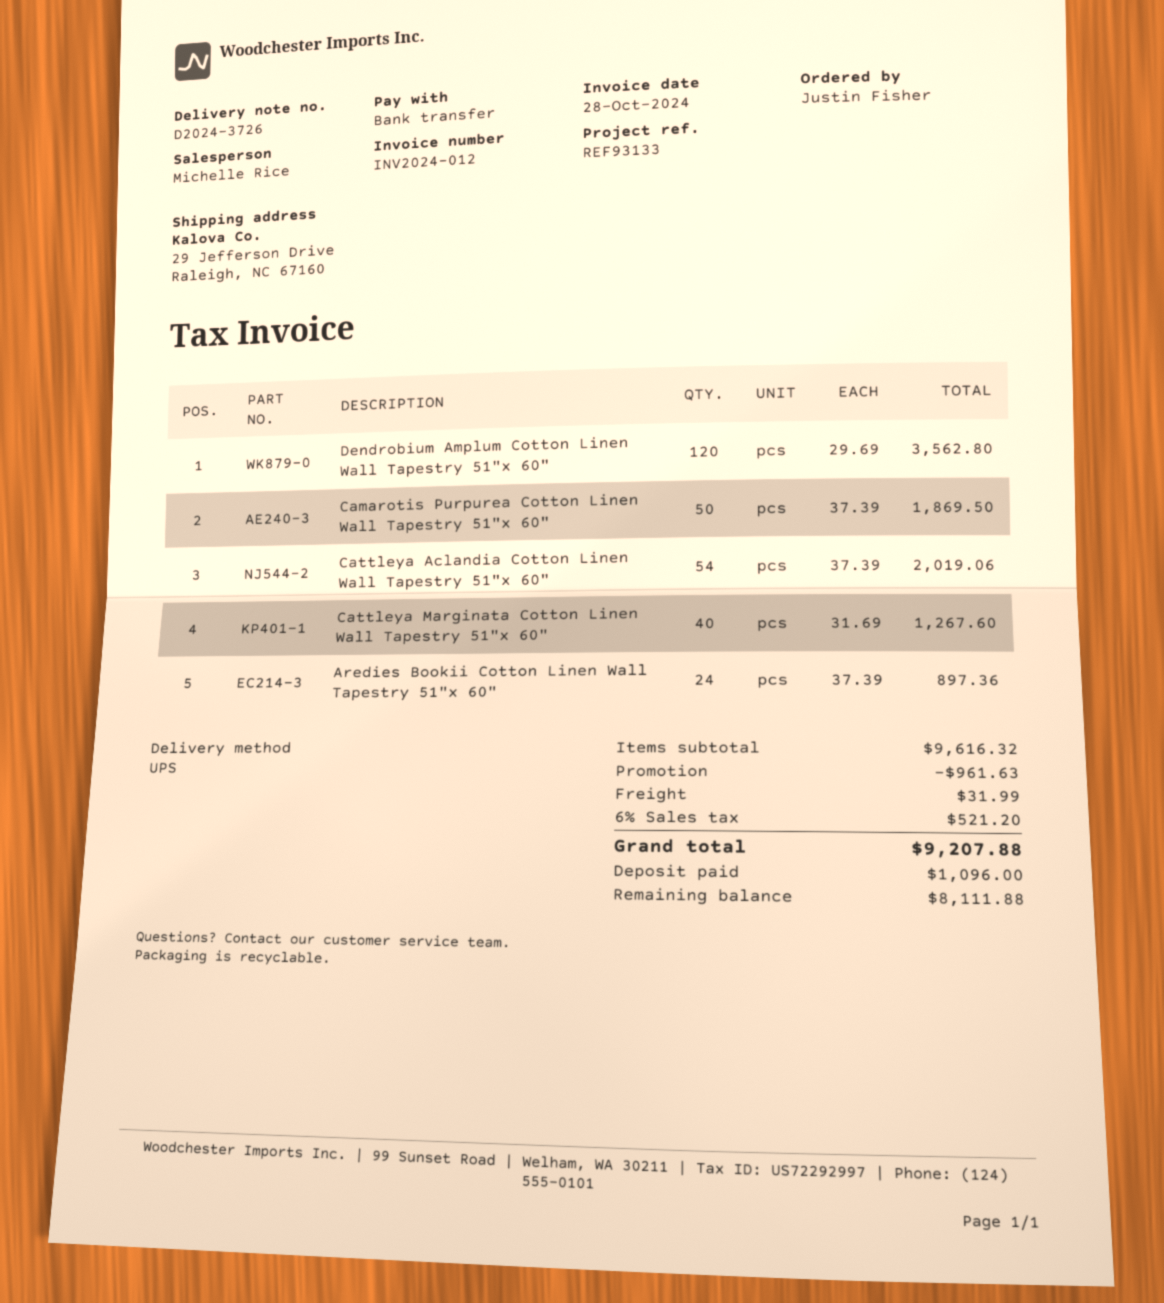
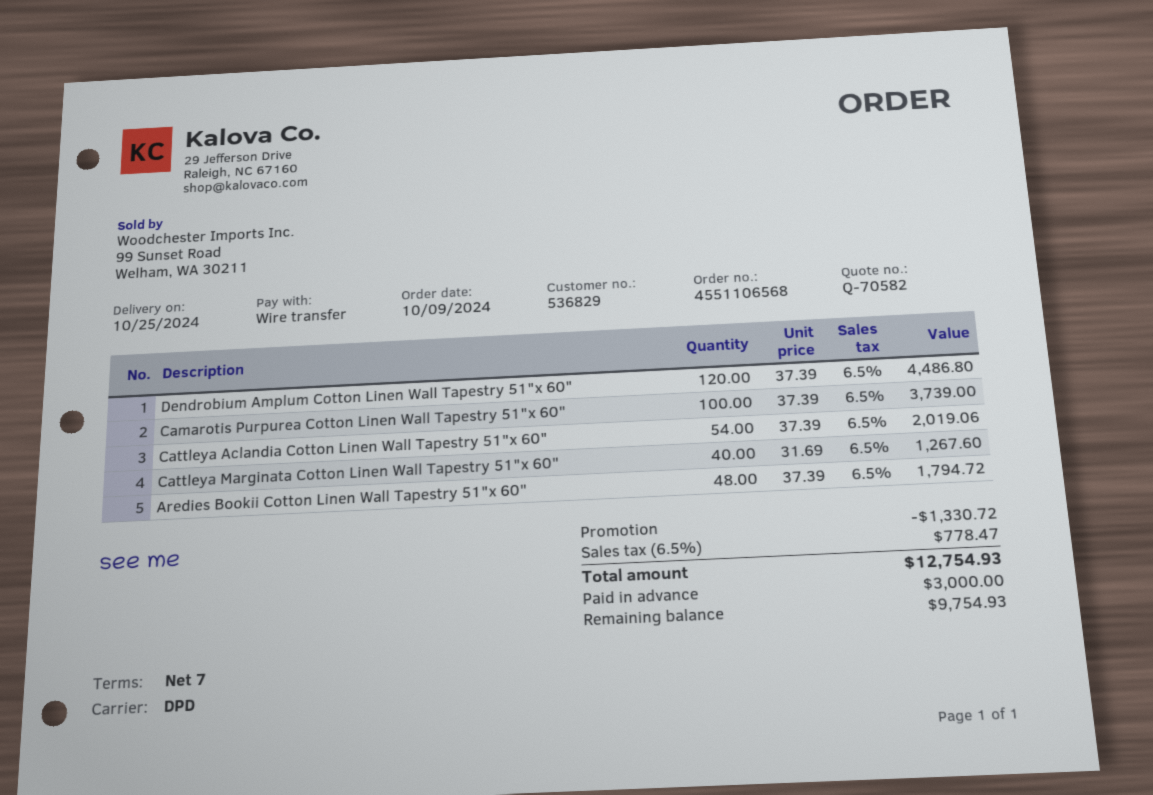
shipping method: UPS -> DPD
Dendrobium Amplum Cotton Linen Wall Tapestry 51"x 60": 120 x 29.69 = 3562.80 -> 120 x 37.39 = 4486.80
Camarotis Purpurea Cotton Linen Wall Tapestry 51"x 60": 50 x 37.39 = 1869.50 -> 100 x 37.39 = 3739.00
Aredies Bookii Cotton Linen Wall Tapestry 51"x 60": 24 x 37.39 = 897.36 -> 48 x 37.39 = 1794.72
discount: 961.63 -> 1330.72
shipping: 31.99 -> none
tax: 6% = 521.20 -> 6.5% = 778.47
total: 9207.88 -> 12754.93
deposit: 1096.00 -> 3000.00
balance: 8111.88 -> 9754.93

